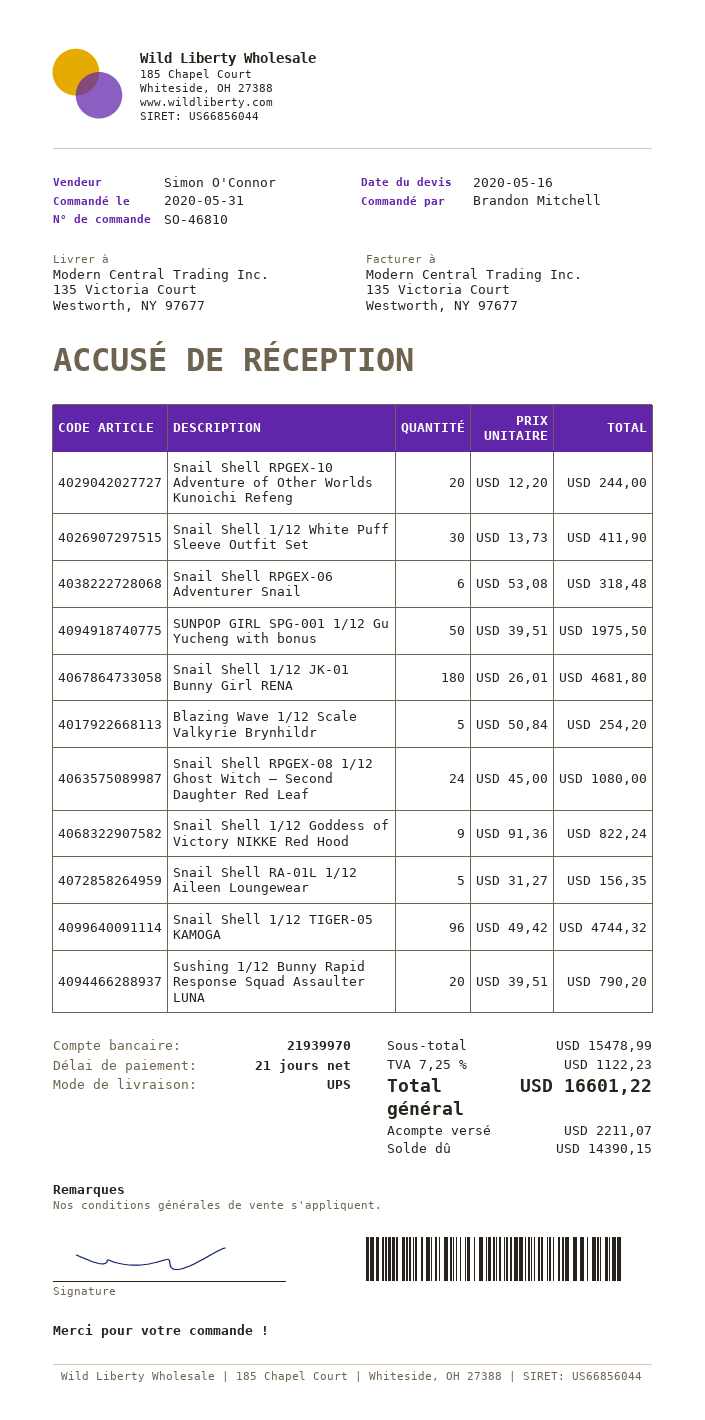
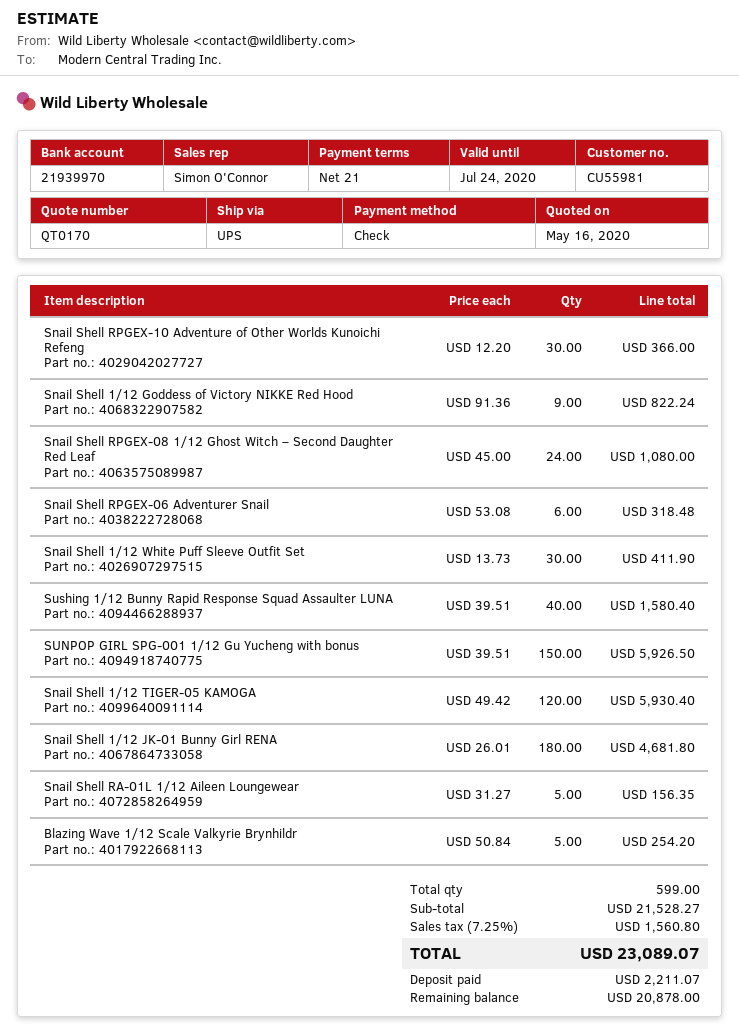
Snail Shell RPGEX-10 Adventure of Other Worlds Kunoichi Refeng: 20 x 12.20 = 244.00 -> 30 x 12.20 = 366.00
SUNPOP GIRL SPG-001 1/12 Gu Yucheng with bonus: 50 x 39.51 = 1975.50 -> 150 x 39.51 = 5926.50
Snail Shell 1/12 TIGER-05 KAMOGA: 96 x 49.42 = 4744.32 -> 120 x 49.42 = 5930.40
Sushing 1/12 Bunny Rapid Response Squad Assaulter LUNA: 20 x 39.51 = 790.20 -> 40 x 39.51 = 1580.40
subtotal: 15478.99 -> 21528.27
tax: 7.25% = 1122.23 -> 7.25% = 1560.80
total: 16601.22 -> 23089.07
balance: 14390.15 -> 20878.00

